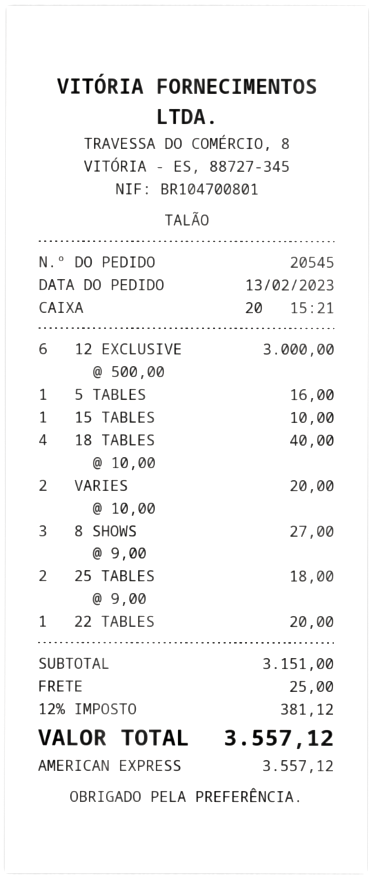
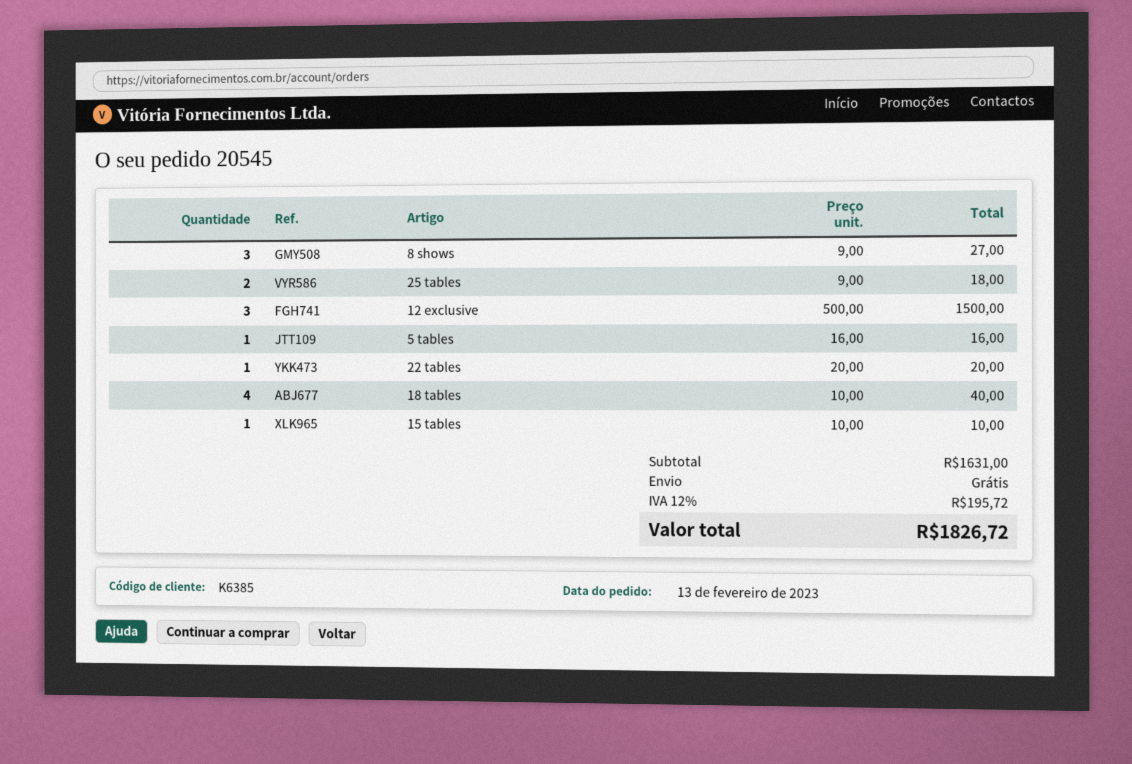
12 EXCLUSIVE: 6 x 500.00 = 3000.00 -> 3 x 500.00 = 1500.00
VARIES: 2 x 10.00 = 20.00 -> none
subtotal: 3151.00 -> 1631.00
shipping: 25.00 -> 0.00
tax: 12% = 381.12 -> 12% = 195.72
total: 3557.12 -> 1826.72

